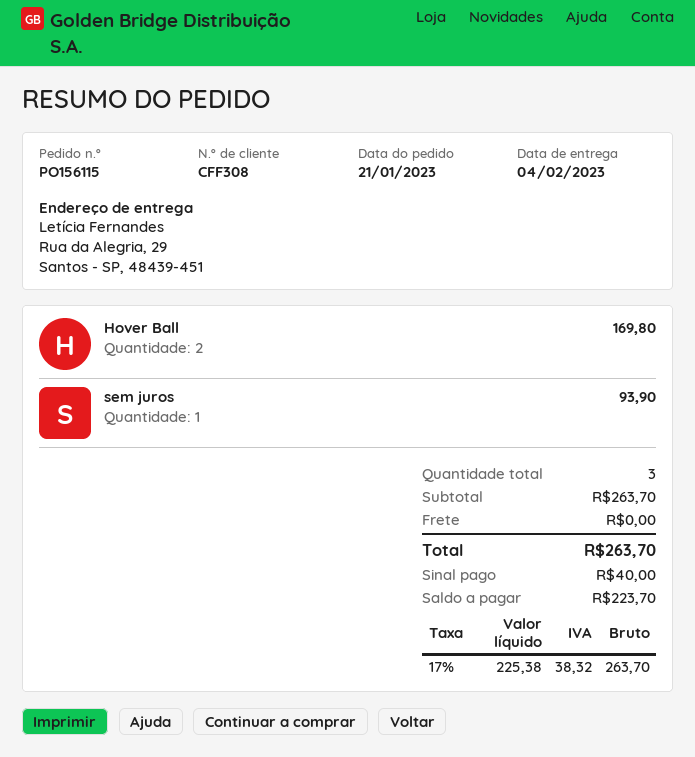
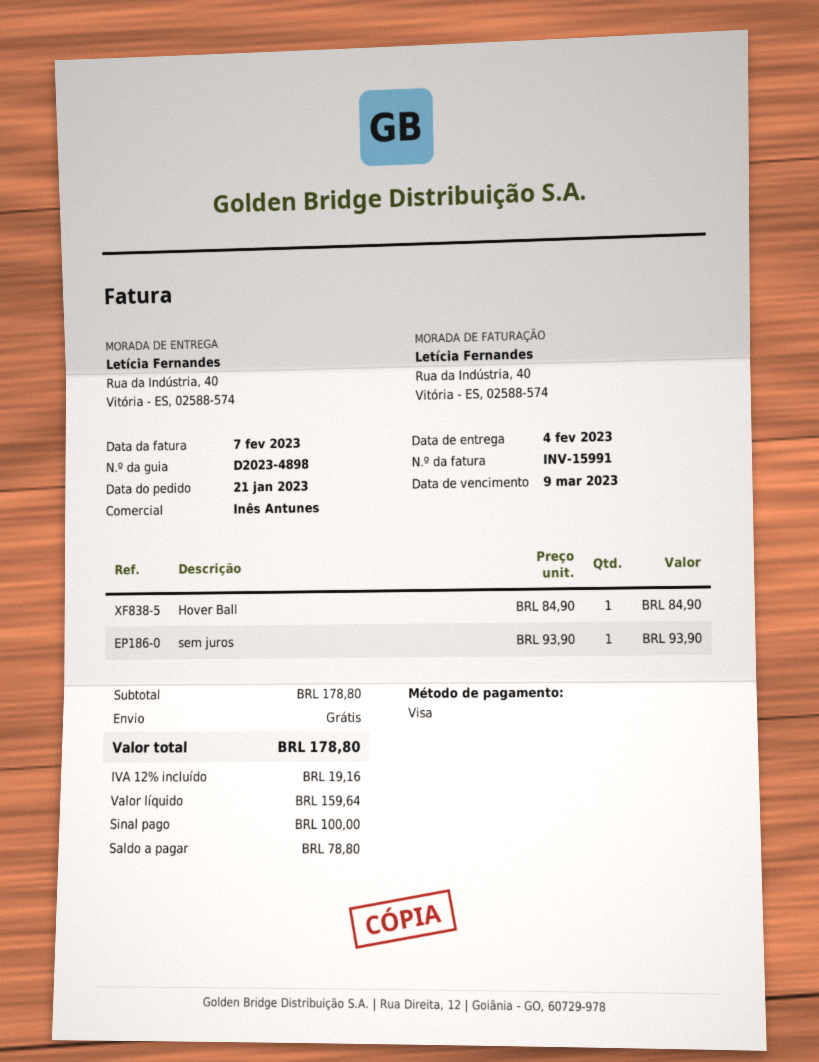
ship to: Rua da Alegria, 29, Santos - SP, 48439-451 -> Rua da Indústria, 40, Vitória - ES, 02588-574
Hover Ball: 2 for 169.80 -> 1 for 84.90
subtotal: 263.70 -> 178.80
net: 225.38 -> 159.64
tax: 17% = 38.32 -> 12% = 19.16
total: 263.70 -> 178.80
deposit: 40.00 -> 100.00
balance: 223.70 -> 78.80

